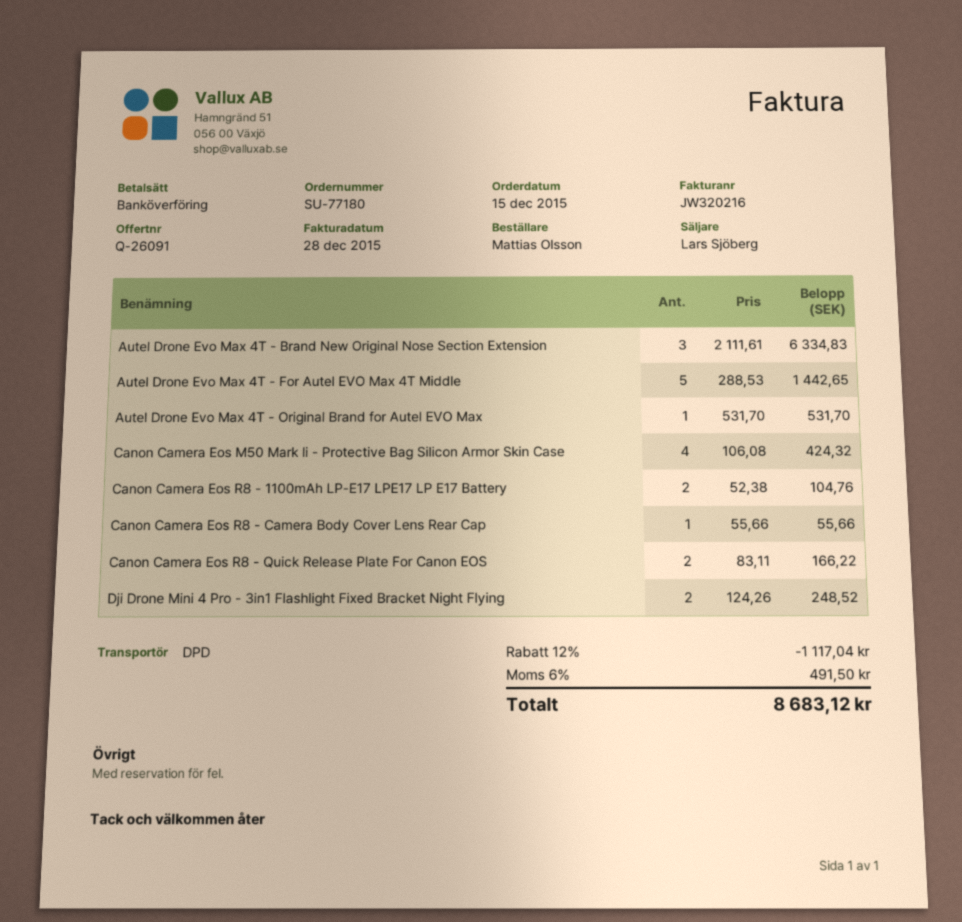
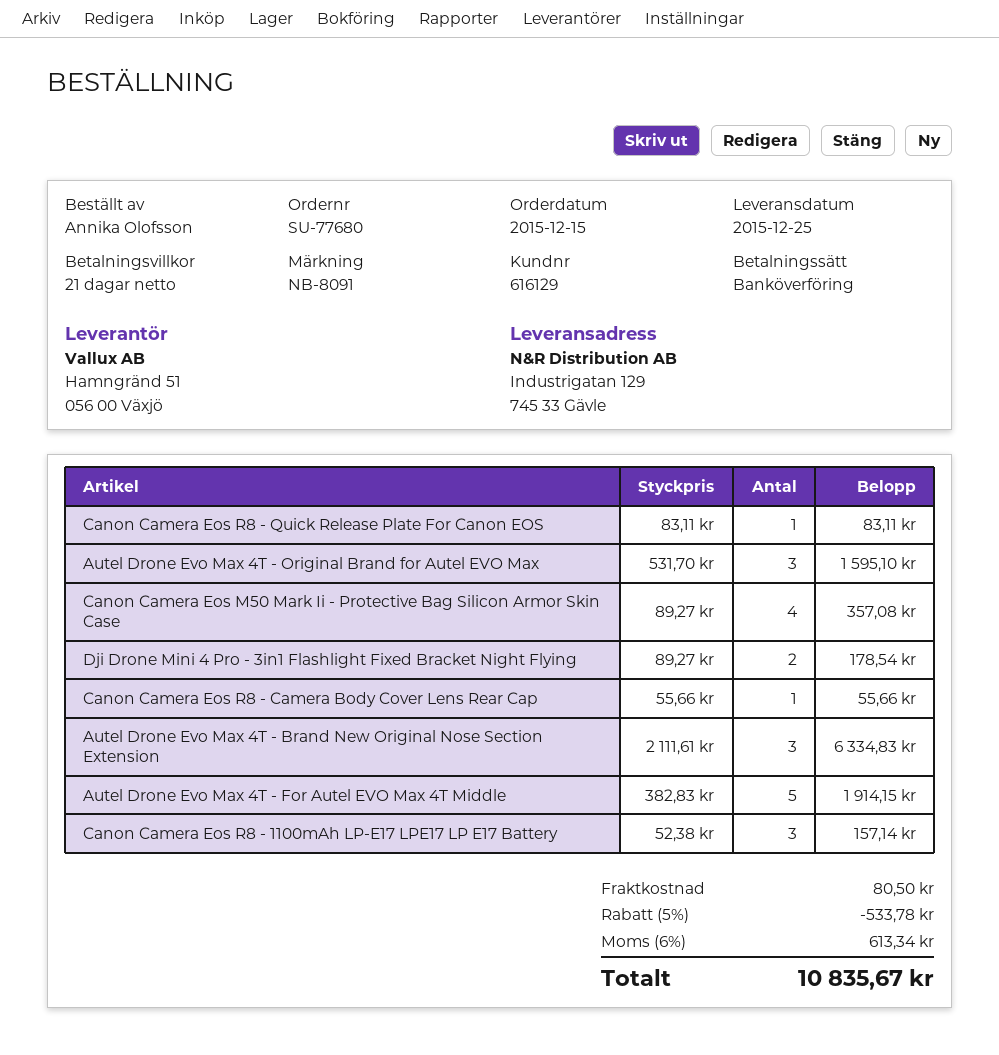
order number: SU-77180 -> SU-77680
ordered by: Mattias Olsson -> Annika Olofsson
Autel Drone Evo Max 4T - For Autel EVO Max 4T Middle: 5 x 288.53 = 1442.65 -> 5 x 382.83 = 1914.15
Autel Drone Evo Max 4T - Original Brand for Autel EVO Max: 1 x 531.70 = 531.70 -> 3 x 531.70 = 1595.10
Canon Camera Eos M50 Mark Ii - Protective Bag Silicon Armor Skin Case: 4 x 106.08 = 424.32 -> 4 x 89.27 = 357.08
Canon Camera Eos R8 - 1100mAh LP-E17 LPE17 LP E17 Battery: 2 x 52.38 = 104.76 -> 3 x 52.38 = 157.14
Canon Camera Eos R8 - Quick Release Plate For Canon EOS: 2 x 83.11 = 166.22 -> 1 x 83.11 = 83.11
Dji Drone Mini 4 Pro - 3in1 Flashlight Fixed Bracket Night Flying: 2 x 124.26 = 248.52 -> 2 x 89.27 = 178.54
discount: 12% = 1117.04 -> 5% = 533.78
shipping: none -> 80.50
tax: 6% = 491.50 -> 6% = 613.34
total: 8683.12 -> 10835.67

